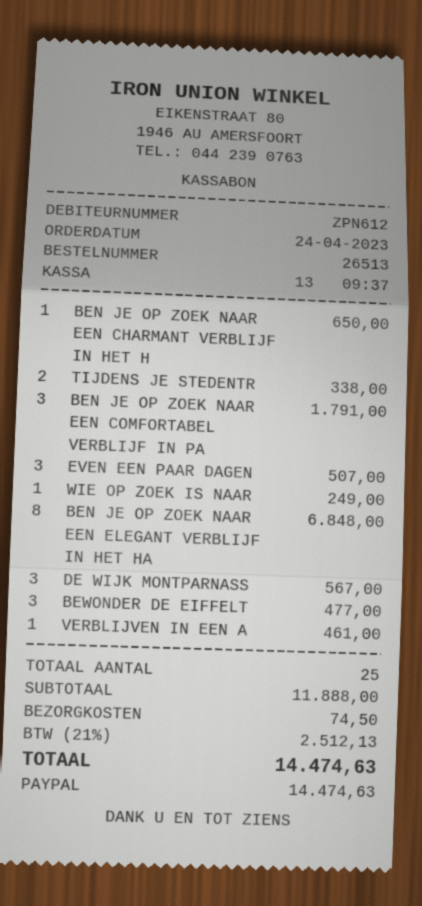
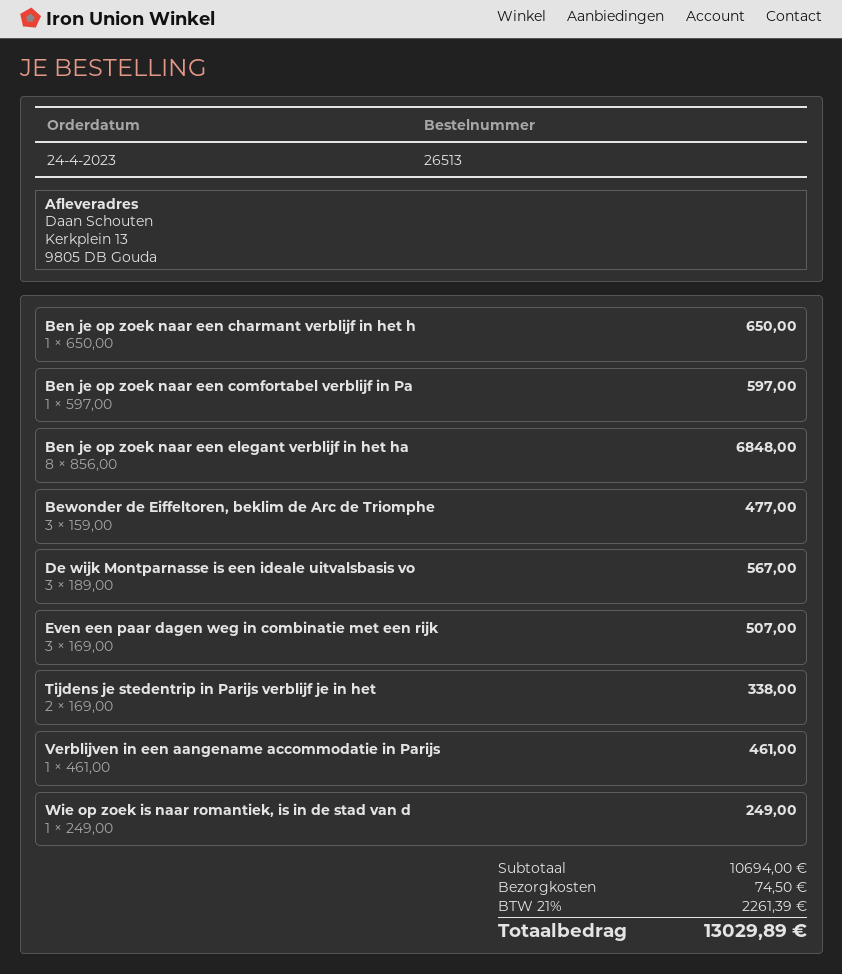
BEN JE OP ZOEK NAAR EEN COMFORTABEL VERBLIJF IN PA: 3 for 1791.00 -> 1 for 597.00
subtotal: 11888.00 -> 10694.00
tax: 21% = 2512.13 -> 21% = 2261.39
total: 14474.63 -> 13029.89

